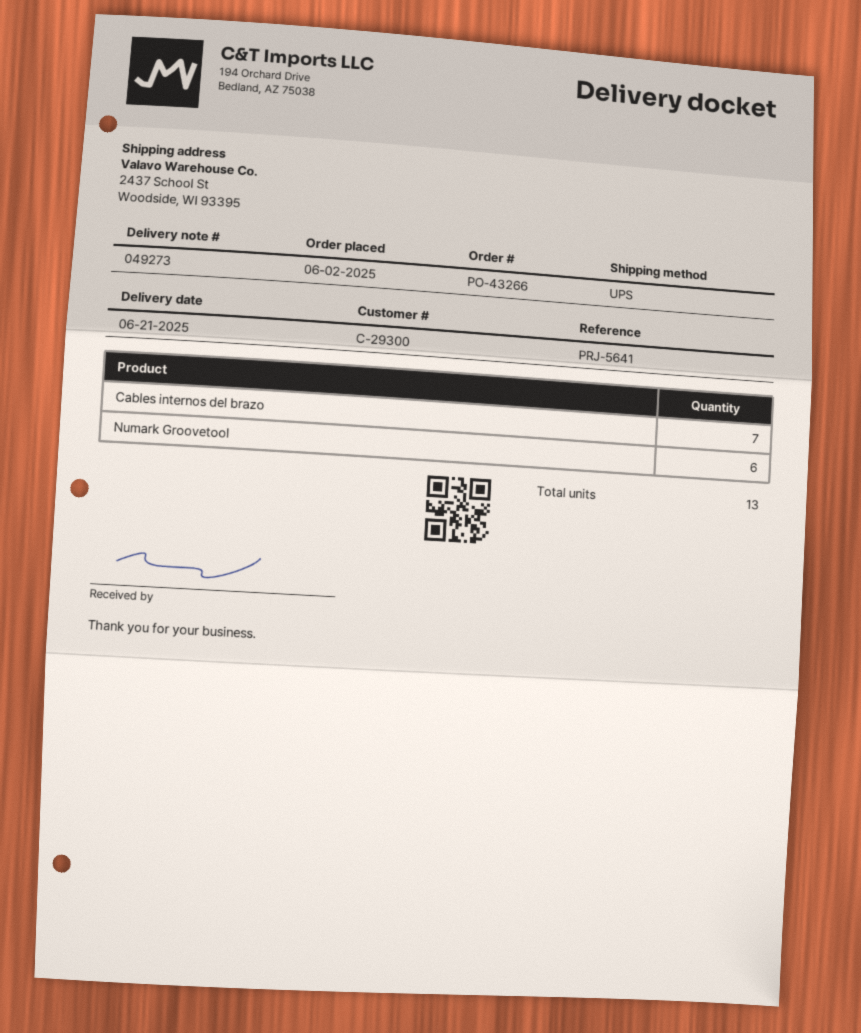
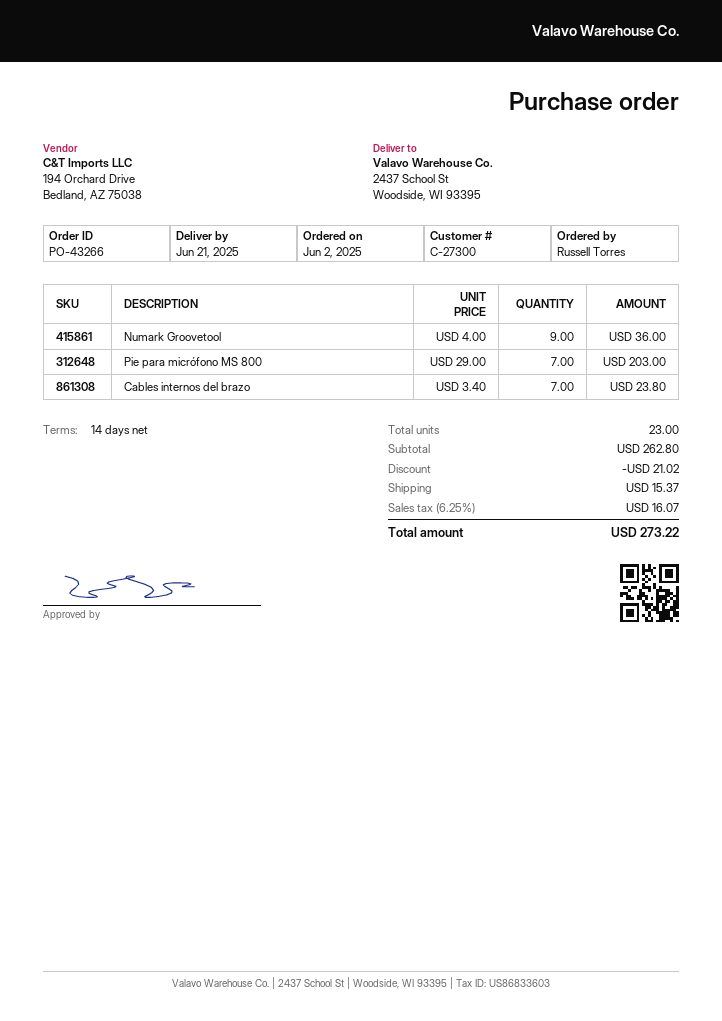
customer number: C-29300 -> C-27300
Numark Groovetool: 6 -> 9
Pie para micrófono MS 800: none -> 7
total quantity: 13 -> 23

